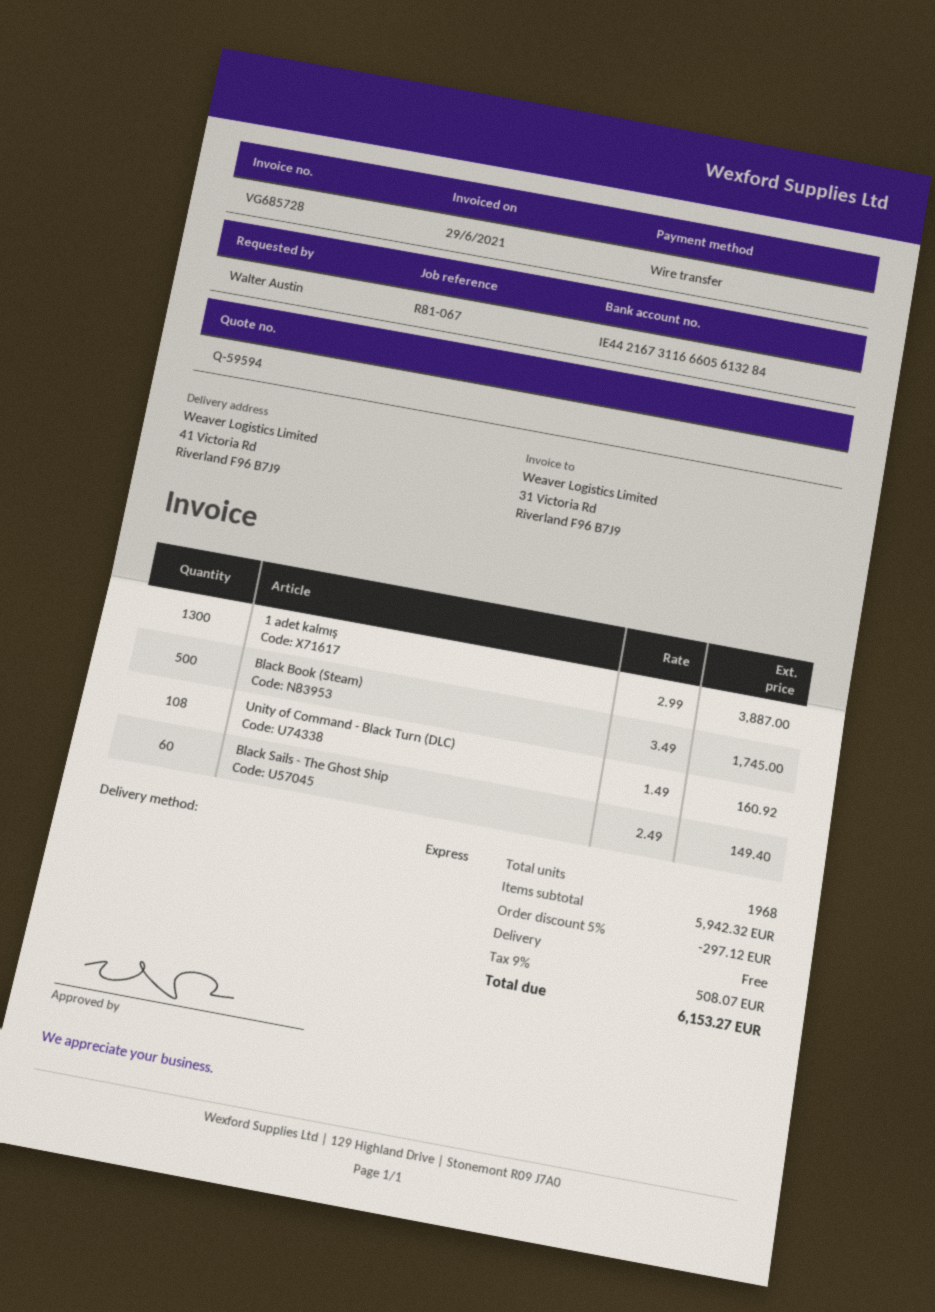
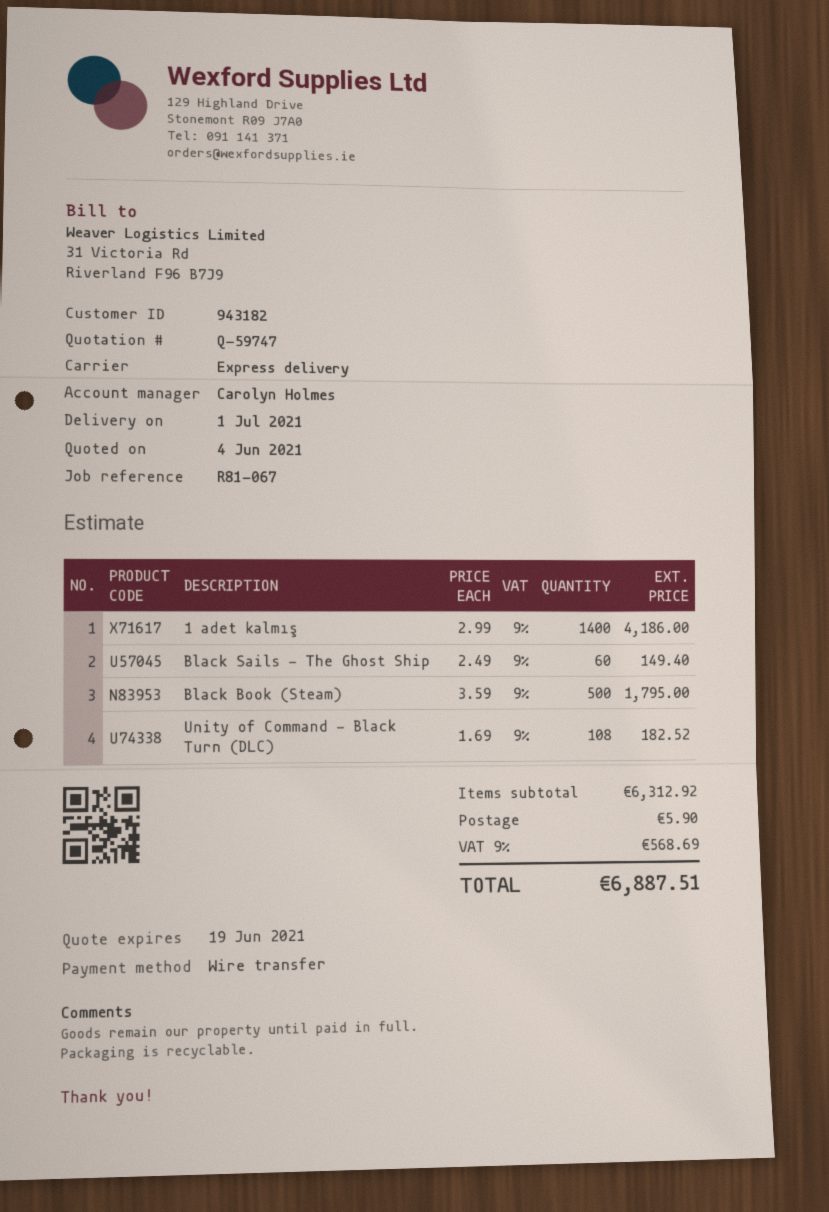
quote number: Q-59594 -> Q-59747
1 adet kalmış: 1300 x 2.99 = 3887.00 -> 1400 x 2.99 = 4186.00
Black Book (Steam): 500 x 3.49 = 1745.00 -> 500 x 3.59 = 1795.00
Unity of Command - Black Turn (DLC): 108 x 1.49 = 160.92 -> 108 x 1.69 = 182.52
subtotal: 5942.32 -> 6312.92
discount: 5% = 297.12 -> none
shipping: 0.00 -> 5.90
tax: 9% = 508.07 -> 9% = 568.69
total: 6153.27 -> 6887.51

